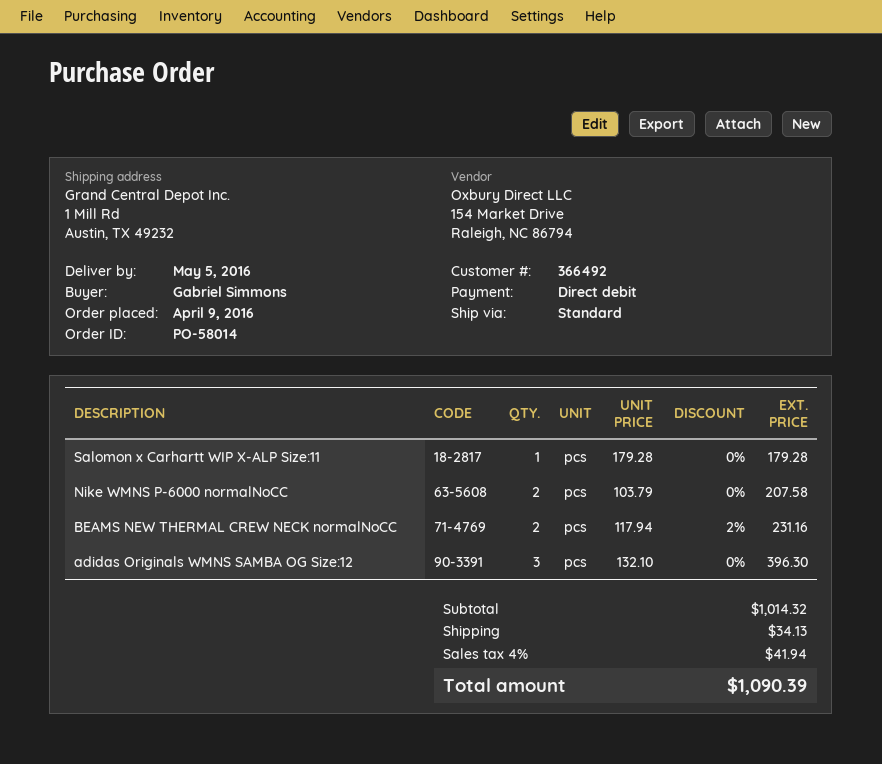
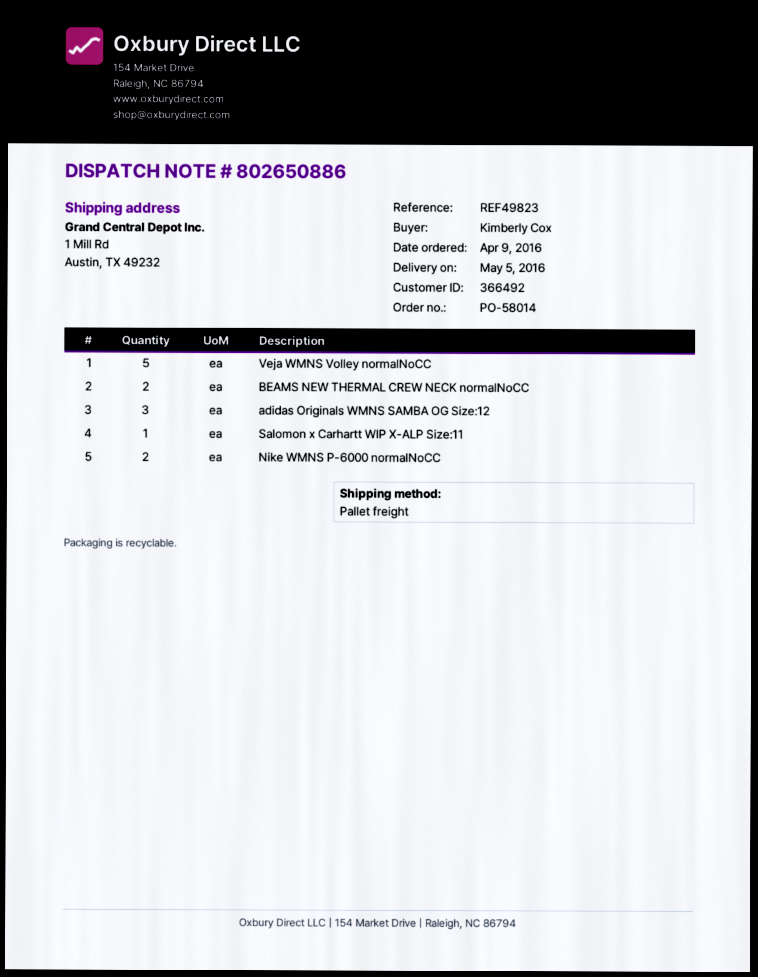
ordered by: Gabriel Simmons -> Kimberly Cox
shipping method: standard -> pallet freight
Veja WMNS Volley normalNoCC: none -> 5

